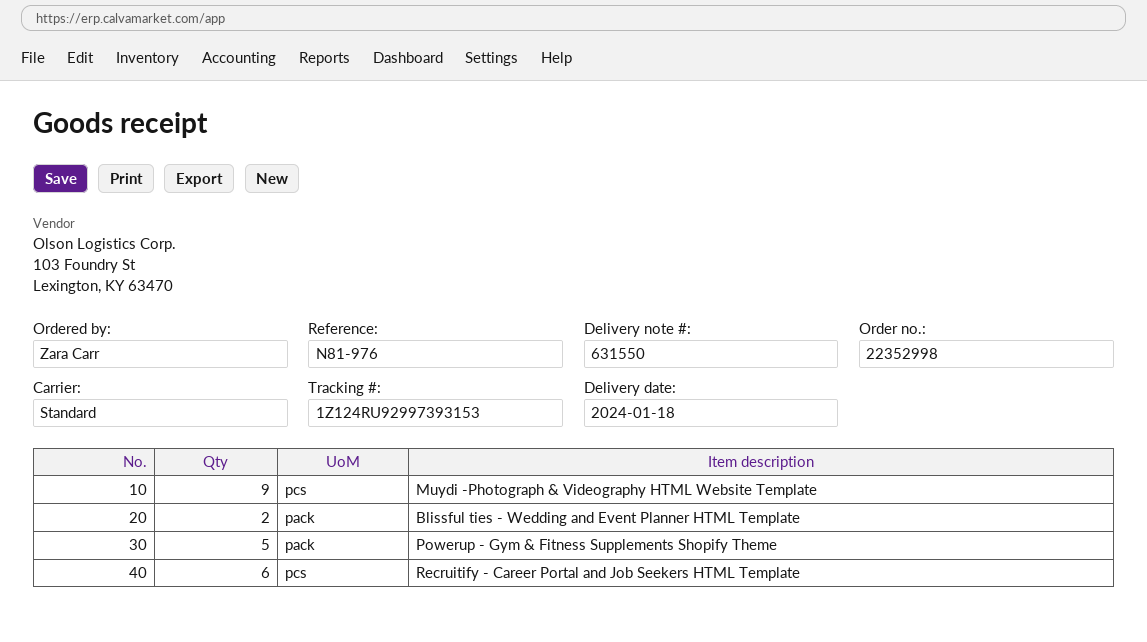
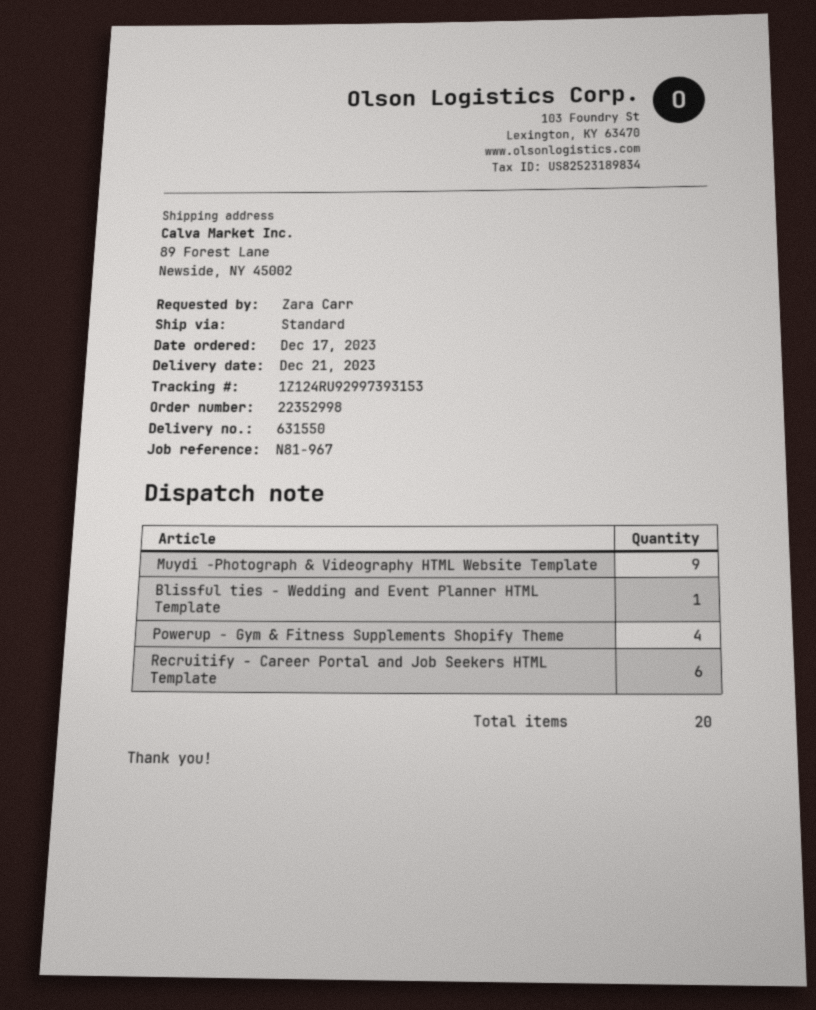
delivery date: 2024-01-18 -> 2023-12-21
reference: N81-976 -> N81-967
Blissful ties - Wedding and Event Planner HTML Template: 2 -> 1
Powerup - Gym & Fitness Supplements Shopify Theme: 5 -> 4

